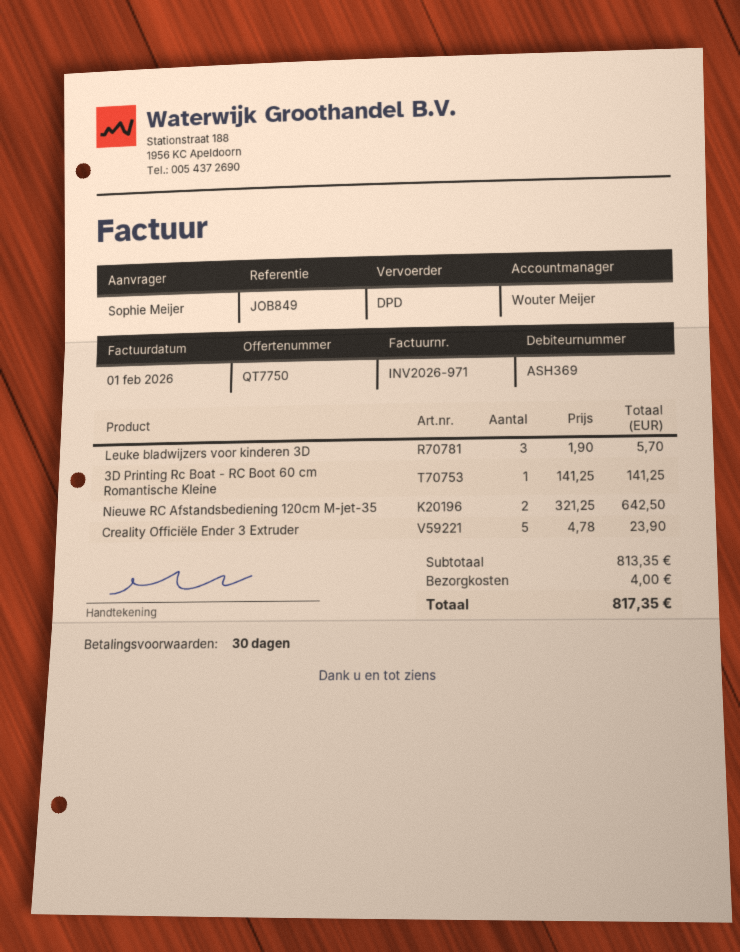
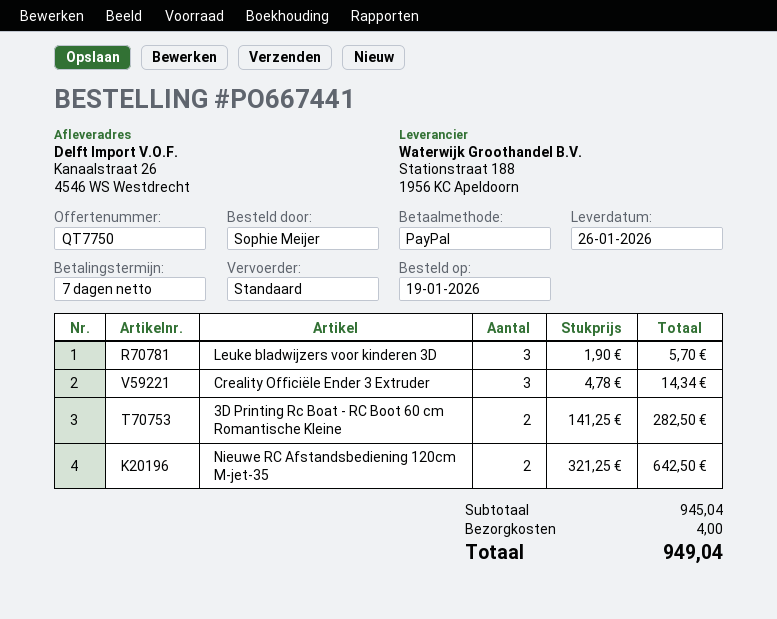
payment terms: 30 days -> 7 days
shipping method: DPD -> standard
3D Printing Rc Boat - RC Boot 60 cm Romantische Kleine: 1 x 141.25 = 141.25 -> 2 x 141.25 = 282.50
Creality Officiële Ender 3 Extruder: 5 x 4.78 = 23.90 -> 3 x 4.78 = 14.34
subtotal: 813.35 -> 945.04
total: 817.35 -> 949.04

